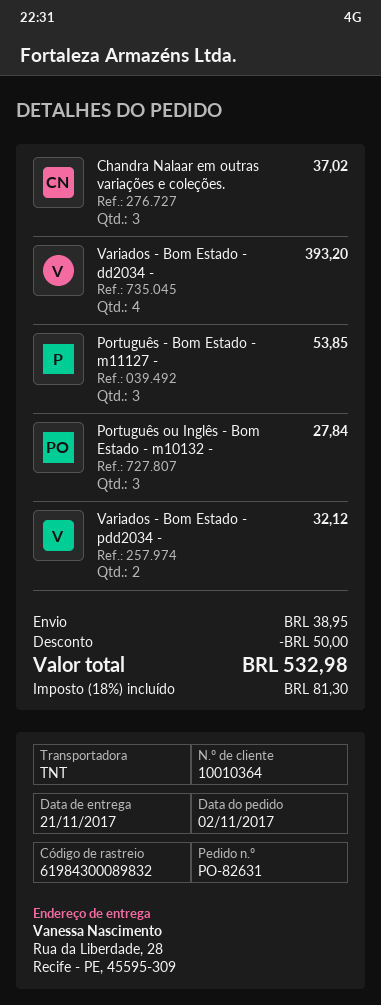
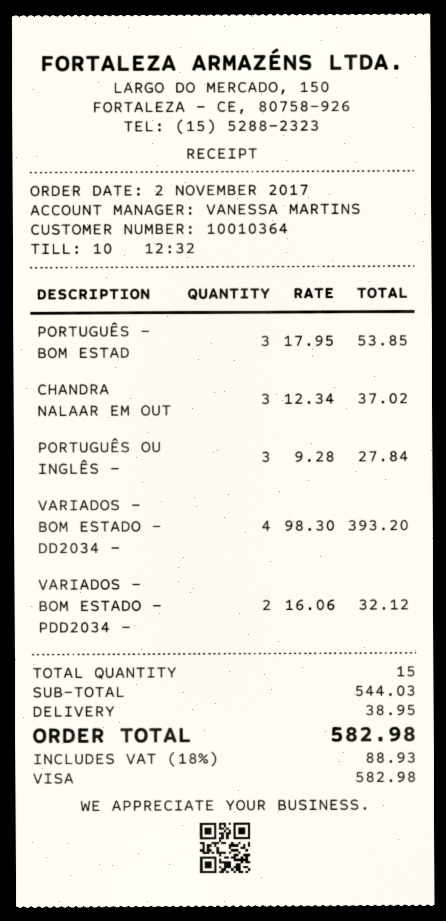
discount: 50.00 -> none
tax: 18% = 81.30 -> 18% = 88.93
total: 532.98 -> 582.98

